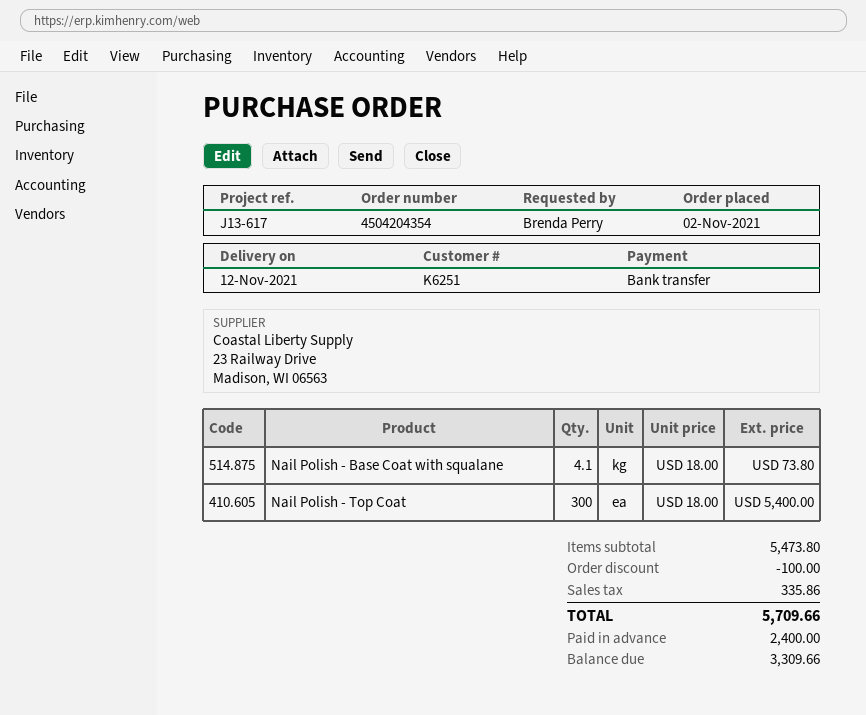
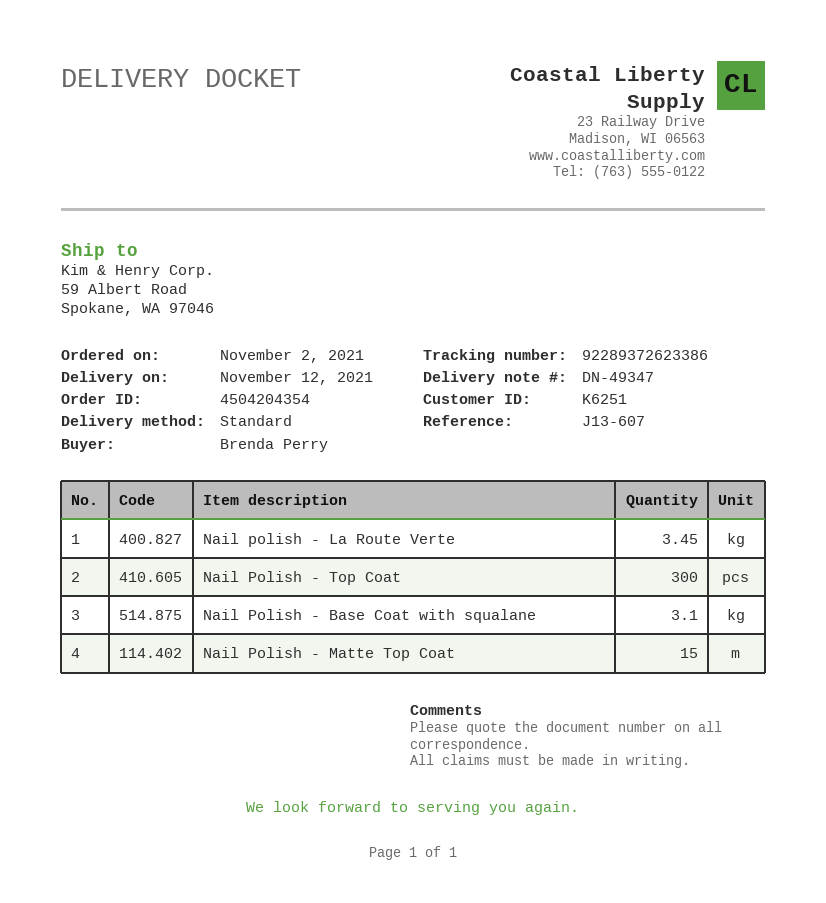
reference: J13-617 -> J13-607
Nail Polish - Base Coat with squalane: 4.1 -> 3.1
Nail polish - La Route Verte: none -> 3.45
Nail Polish - Matte Top Coat: none -> 15

